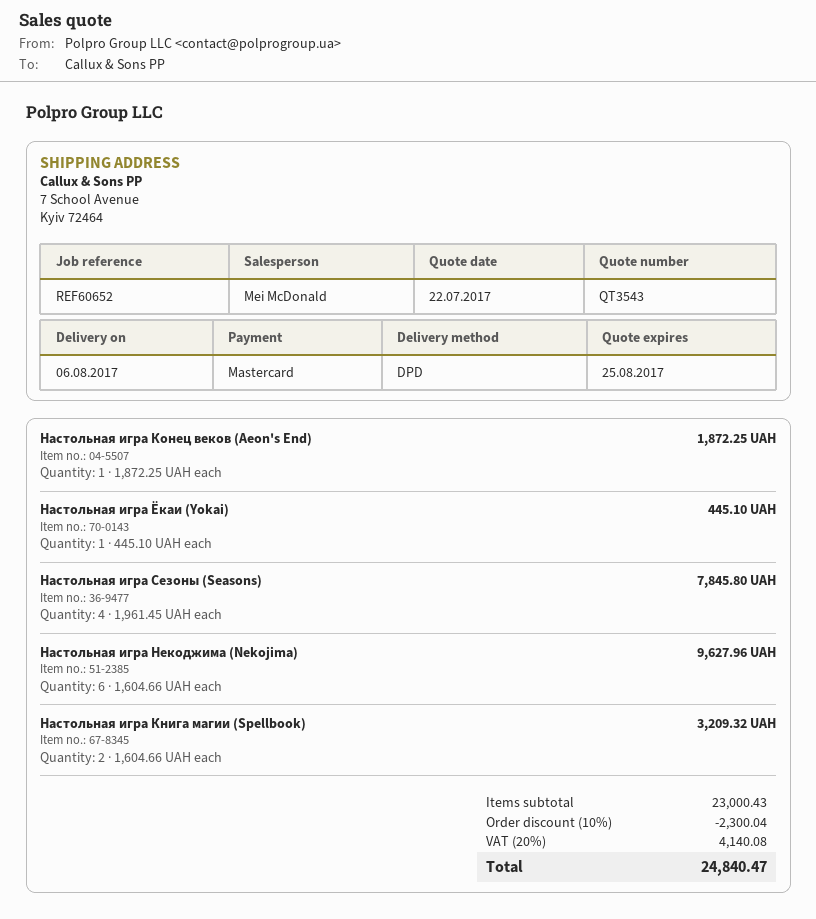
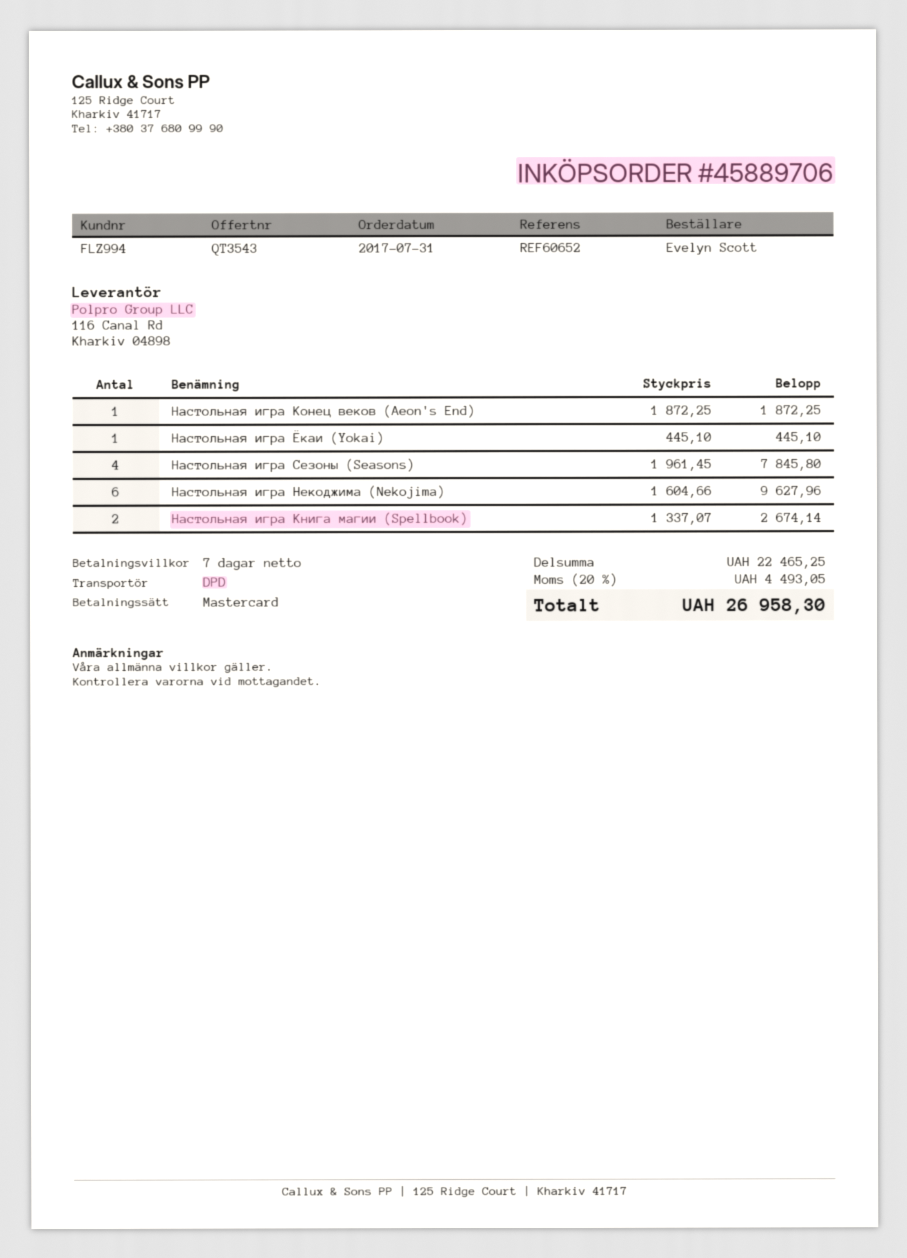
Настольная игра Книга магии (Spellbook): 2 x 1604.66 = 3209.32 -> 2 x 1337.07 = 2674.14
subtotal: 23000.43 -> 22465.25
discount: 10% = 2300.04 -> none
tax: 20% = 4140.08 -> 20% = 4493.05
total: 24840.47 -> 26958.30

